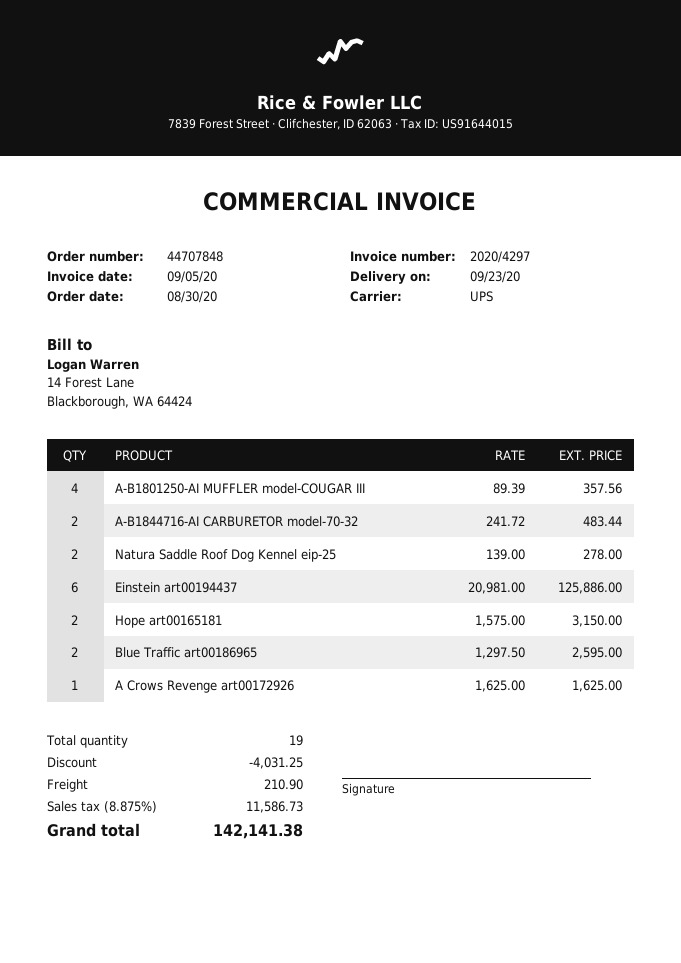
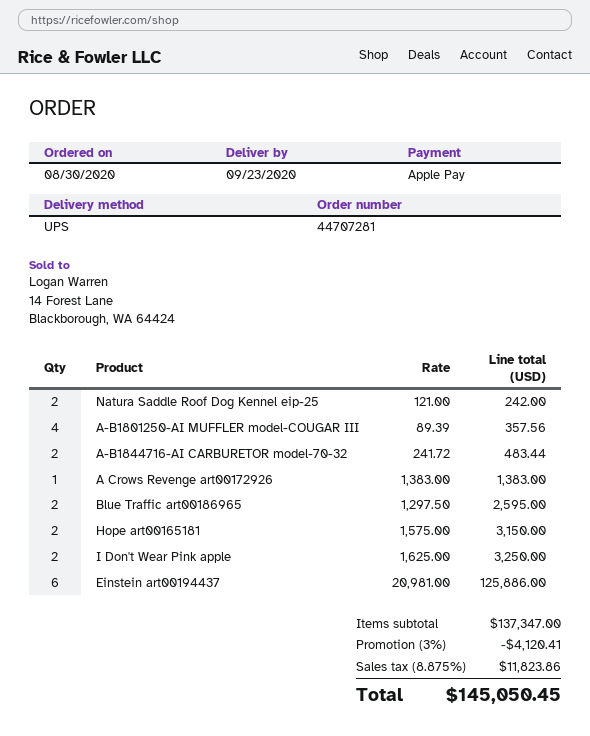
order number: 44707848 -> 44707281
Natura Saddle Roof Dog Kennel eip-25: 2 x 139.00 = 278.00 -> 2 x 121.00 = 242.00
A Crows Revenge art00172926: 1 x 1625.00 = 1625.00 -> 1 x 1383.00 = 1383.00
I Don't Wear Pink apple: none -> 2 x 1625.00 = 3250.00
discount: 4031.25 -> 4120.41
shipping: 210.90 -> none
tax: 8.875% = 11586.73 -> 8.875% = 11823.86
total: 142141.38 -> 145050.45

